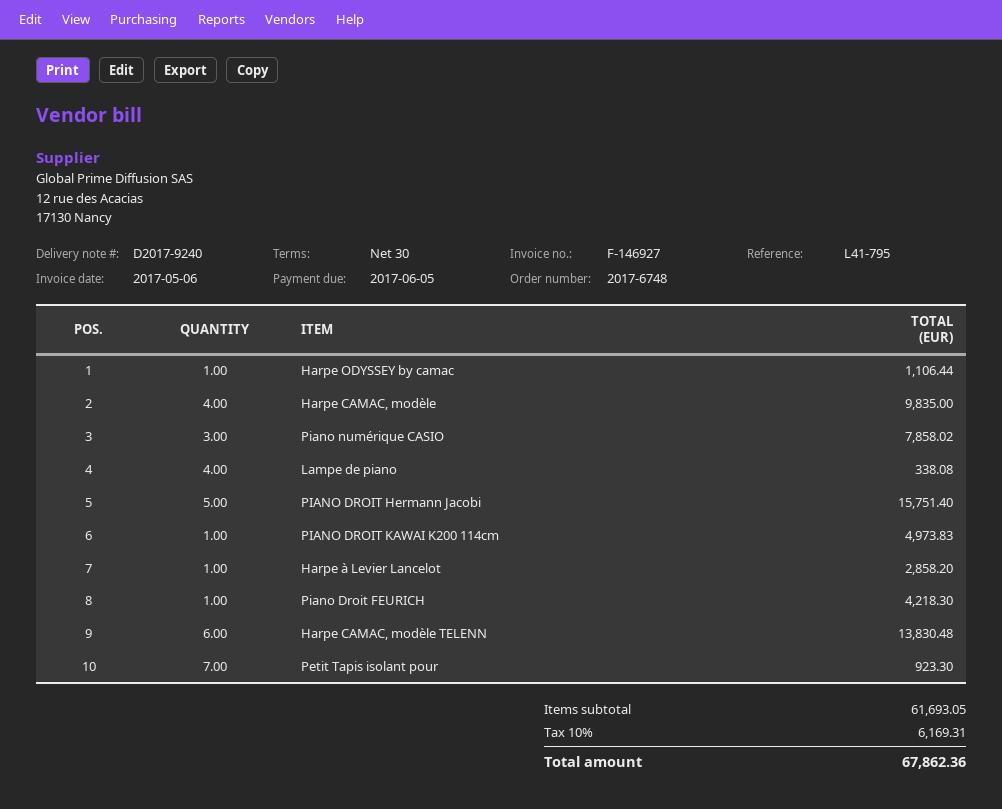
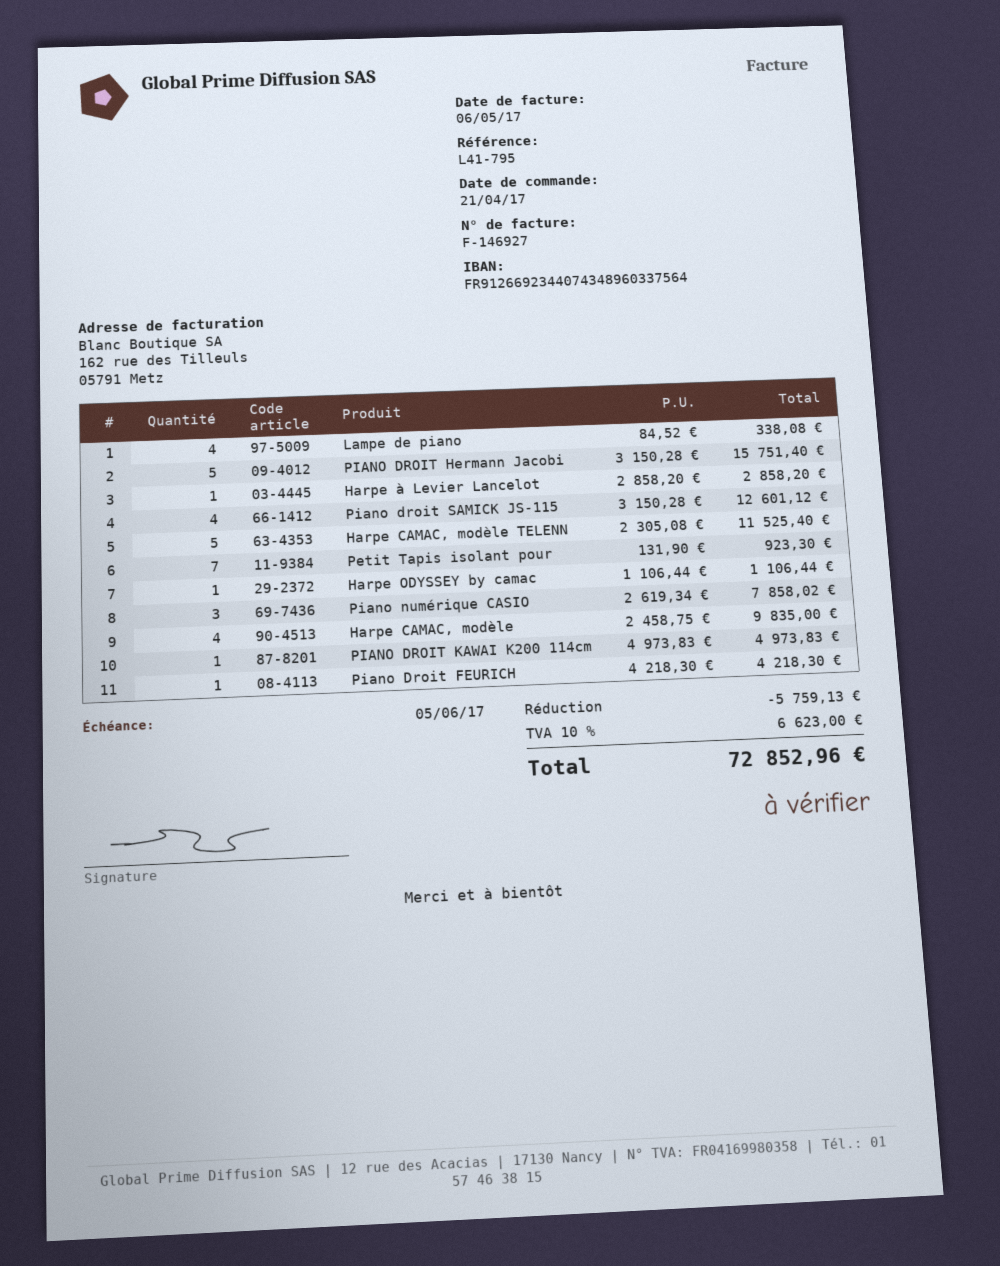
Harpe CAMAC, modèle TELENN: 6 for 13830.48 -> 5 for 11525.40
Piano droit SAMICK JS-115: none -> 4 for 12601.12
discount: none -> 5759.13
tax: 10% = 6169.31 -> 10% = 6623.00
total: 67862.36 -> 72852.96

